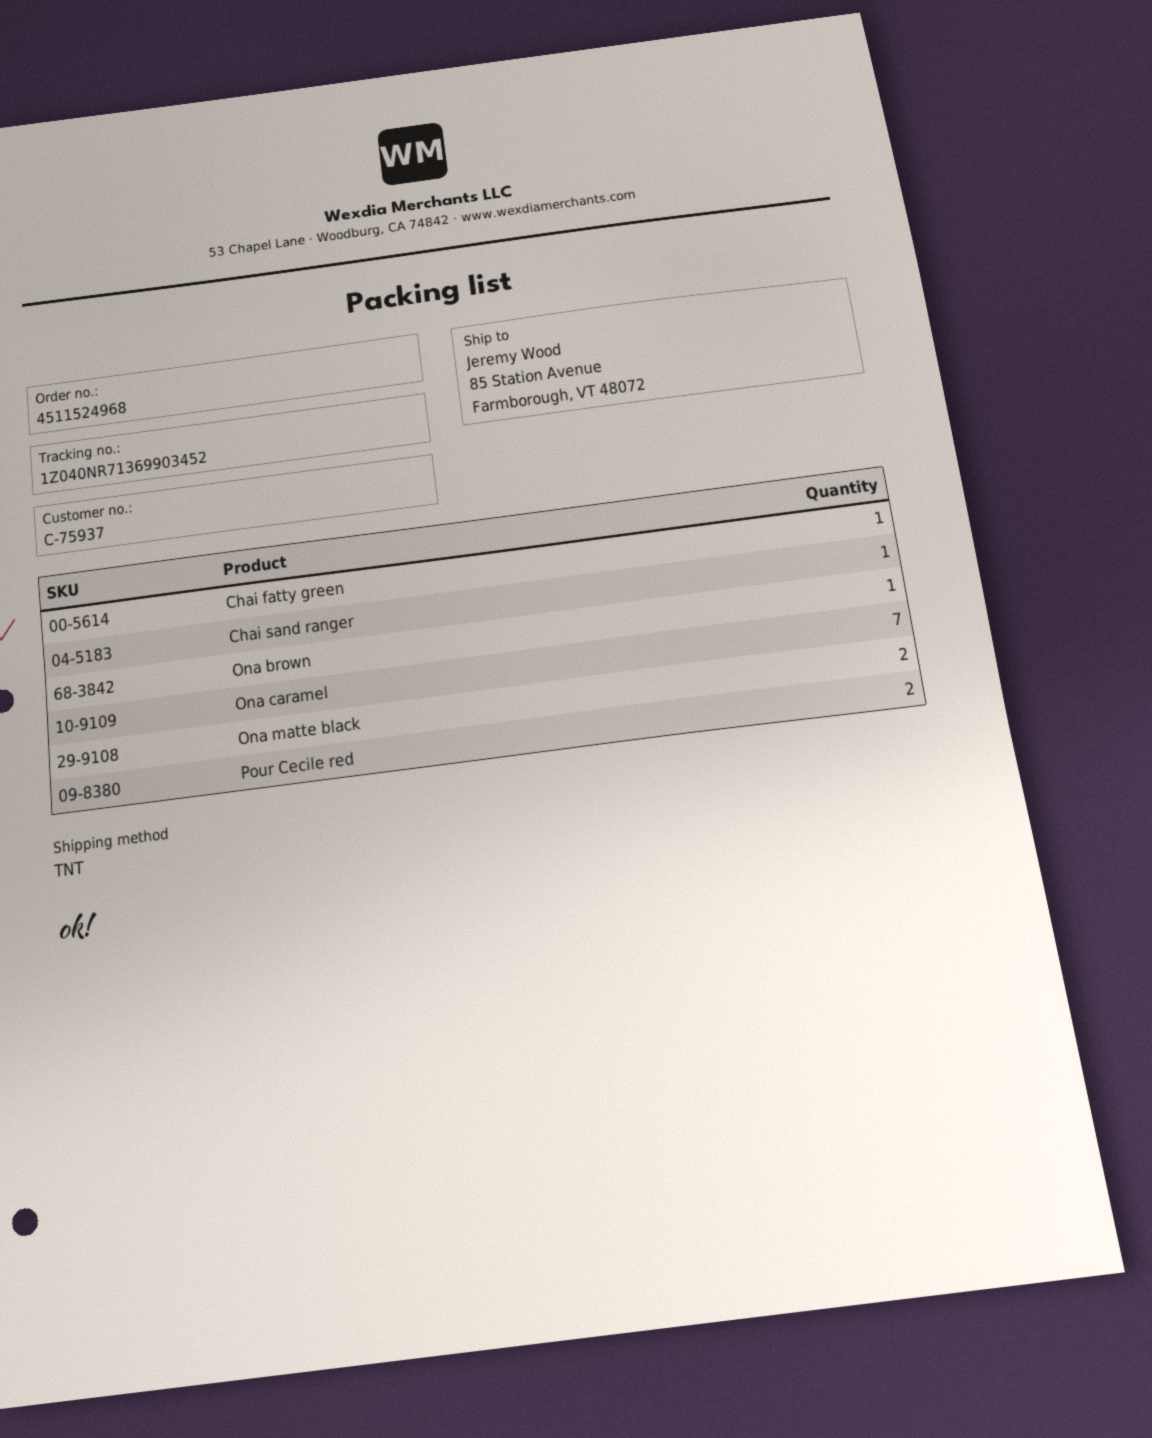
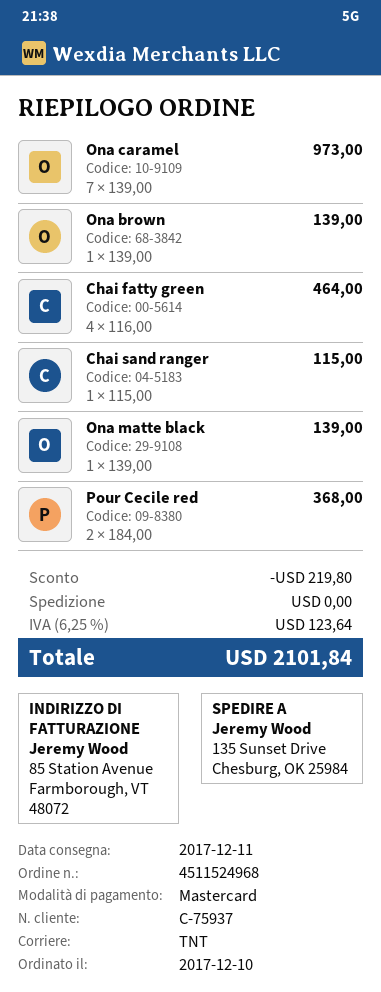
ship to: 85 Station Avenue, Farmborough, VT 48072 -> 135 Sunset Drive, Chesburg, OK 25984
Chai fatty green: 1 -> 4
Ona matte black: 2 -> 1

